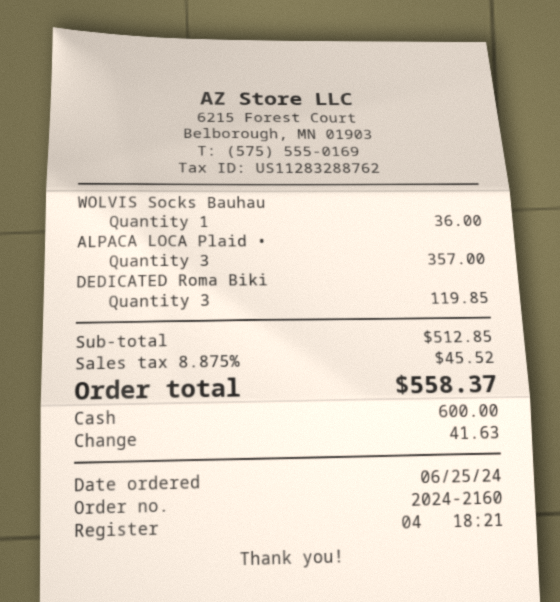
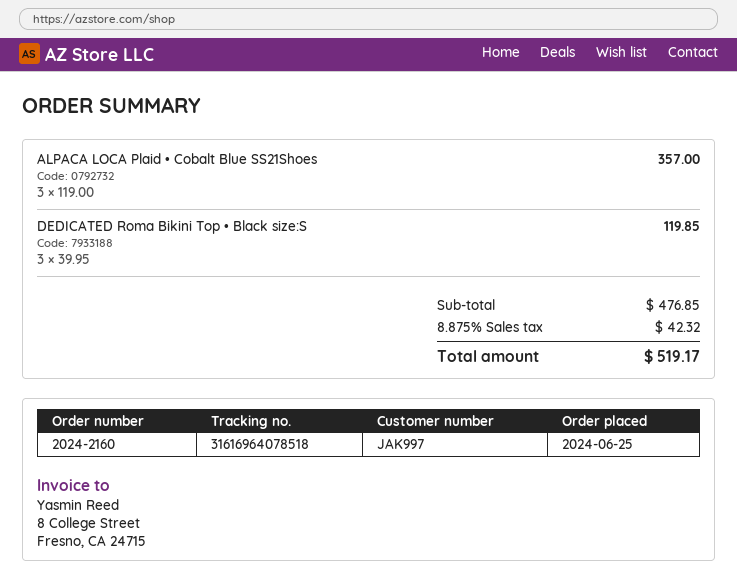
WOLVIS Socks Bauhau: 1 for 36.00 -> none
subtotal: 512.85 -> 476.85
tax: 8.875% = 45.52 -> 8.875% = 42.32
total: 558.37 -> 519.17

